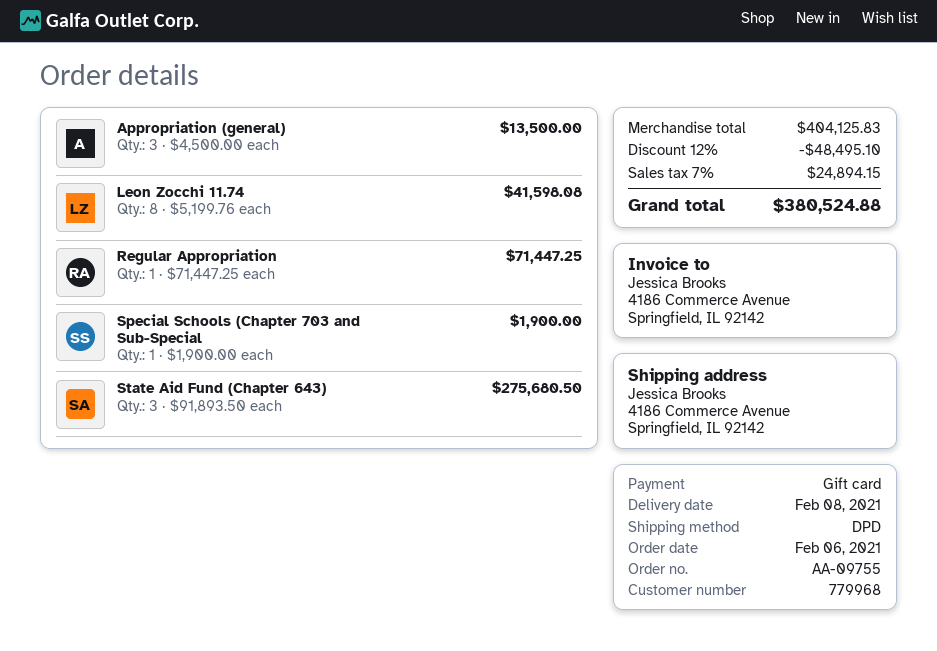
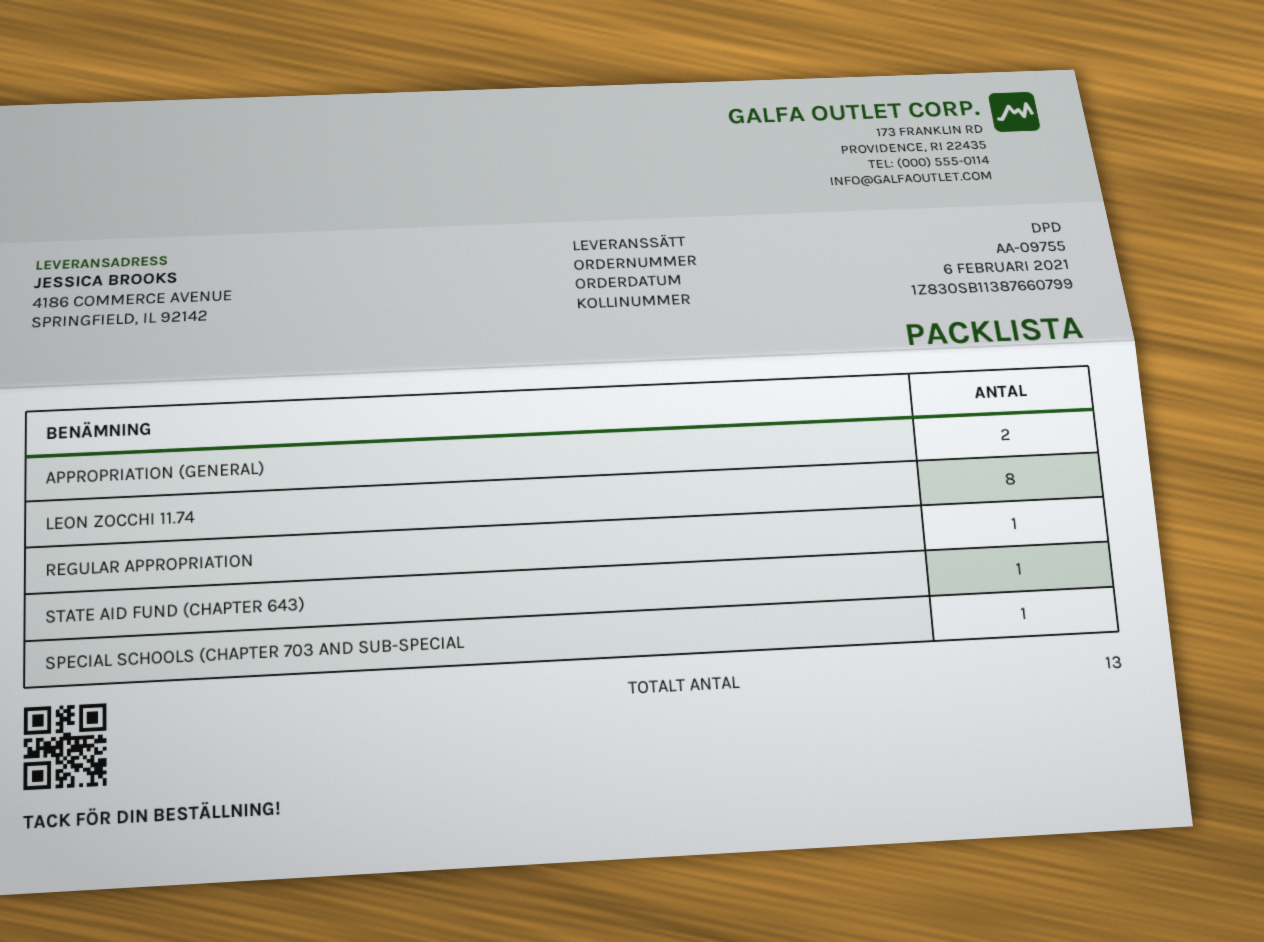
Appropriation (general): 3 -> 2
State Aid Fund (Chapter 643): 3 -> 1

